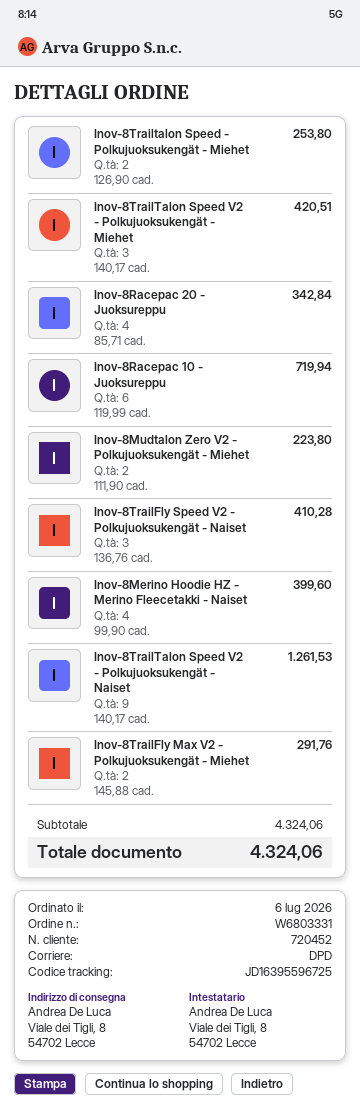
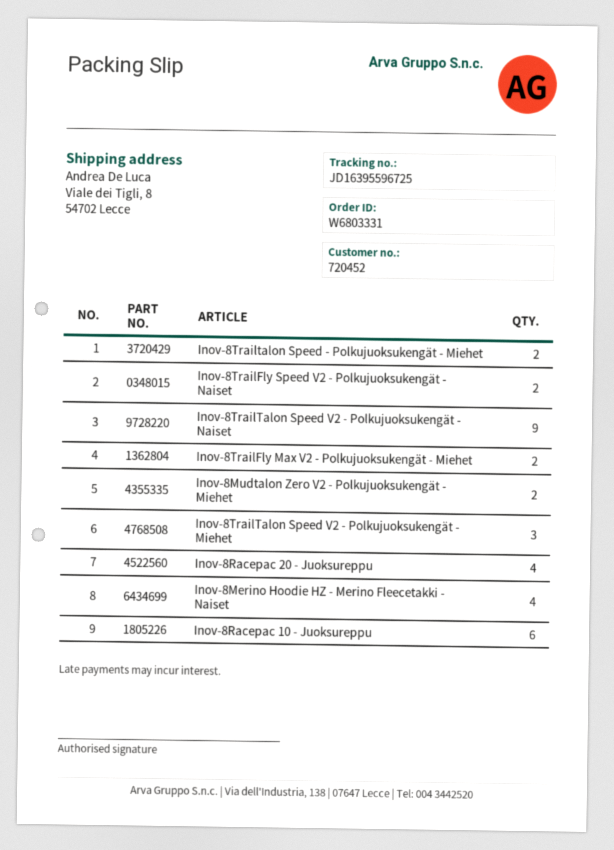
Inov-8TrailFly Speed V2 - Polkujuoksukengät - Naiset: 3 -> 2

